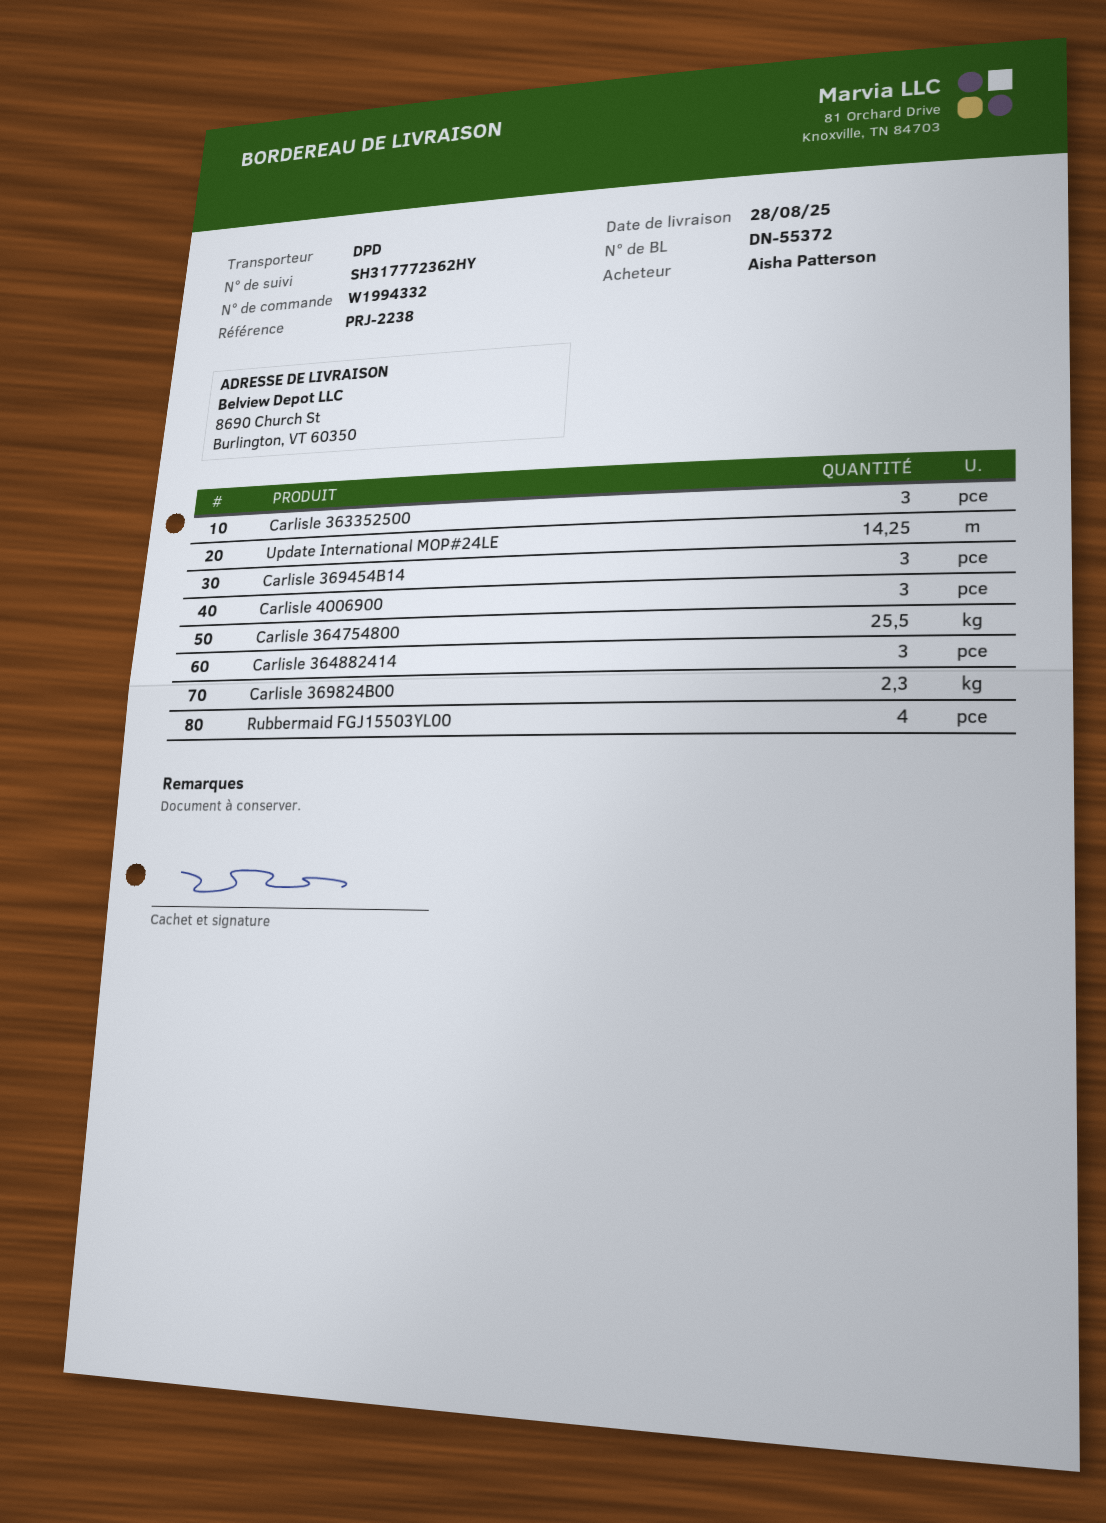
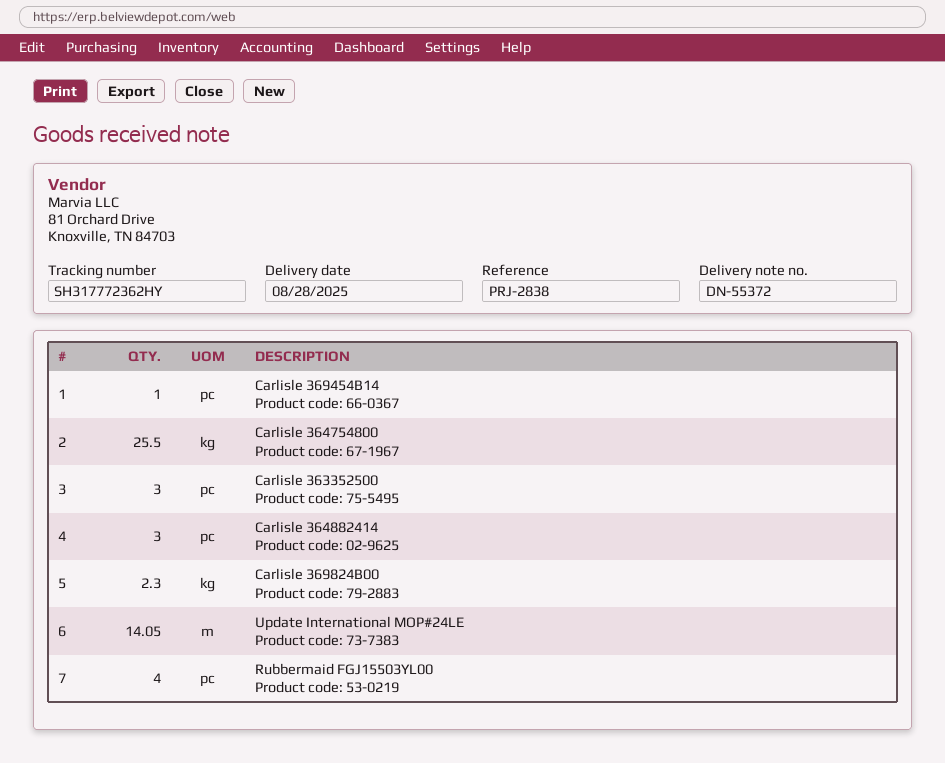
reference: PRJ-2238 -> PRJ-2838
Update International MOP#24LE: 14.25 -> 14.05
Carlisle 369454B14: 3 -> 1
Carlisle 4006900: 3 -> none

